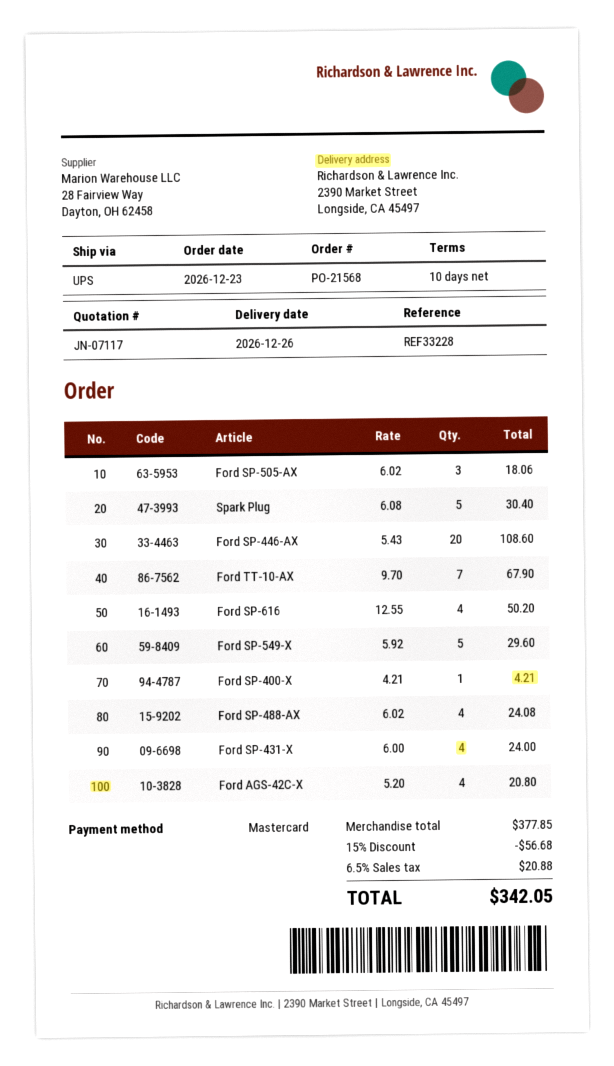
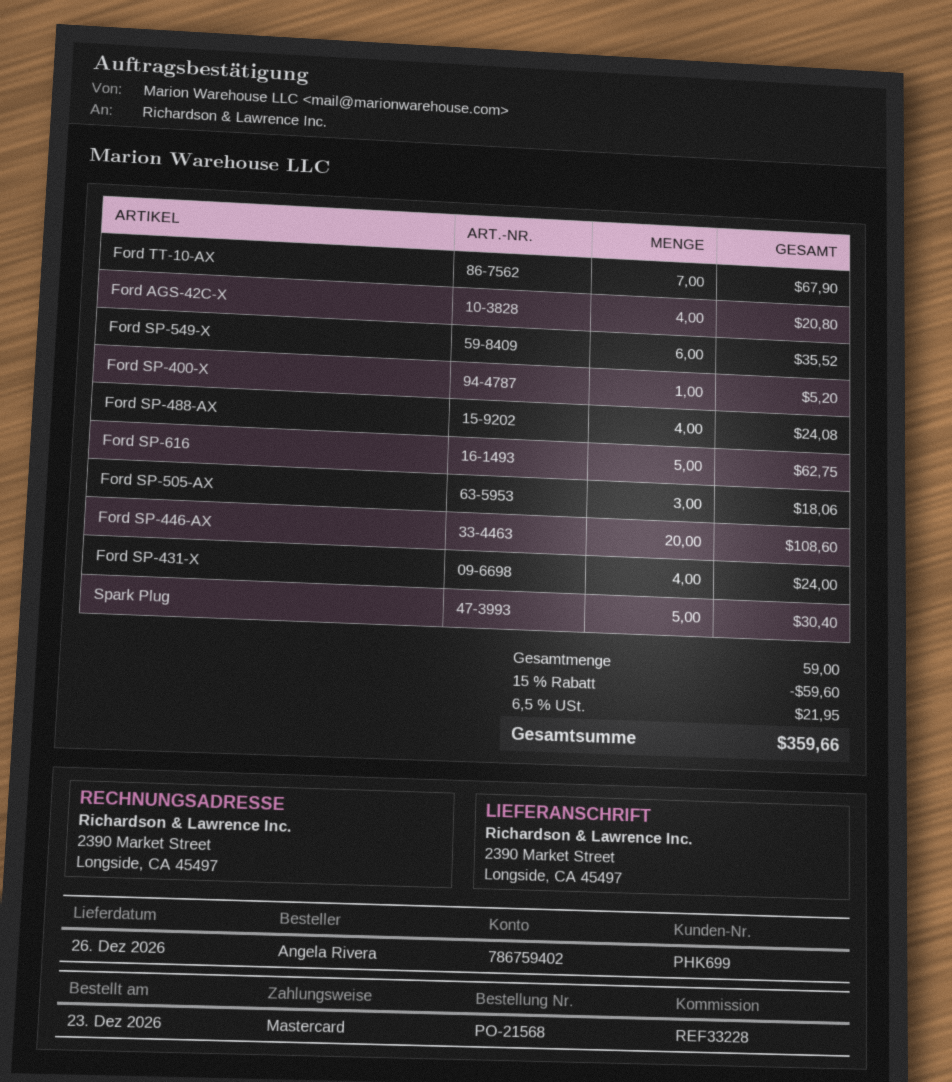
Ford SP-616: 4 for 50.20 -> 5 for 62.75
Ford SP-549-X: 5 for 29.60 -> 6 for 35.52
Ford SP-400-X: 1 for 4.21 -> 1 for 5.20
discount: 15% = 56.68 -> 15% = 59.60
tax: 6.5% = 20.88 -> 6.5% = 21.95
total: 342.05 -> 359.66

